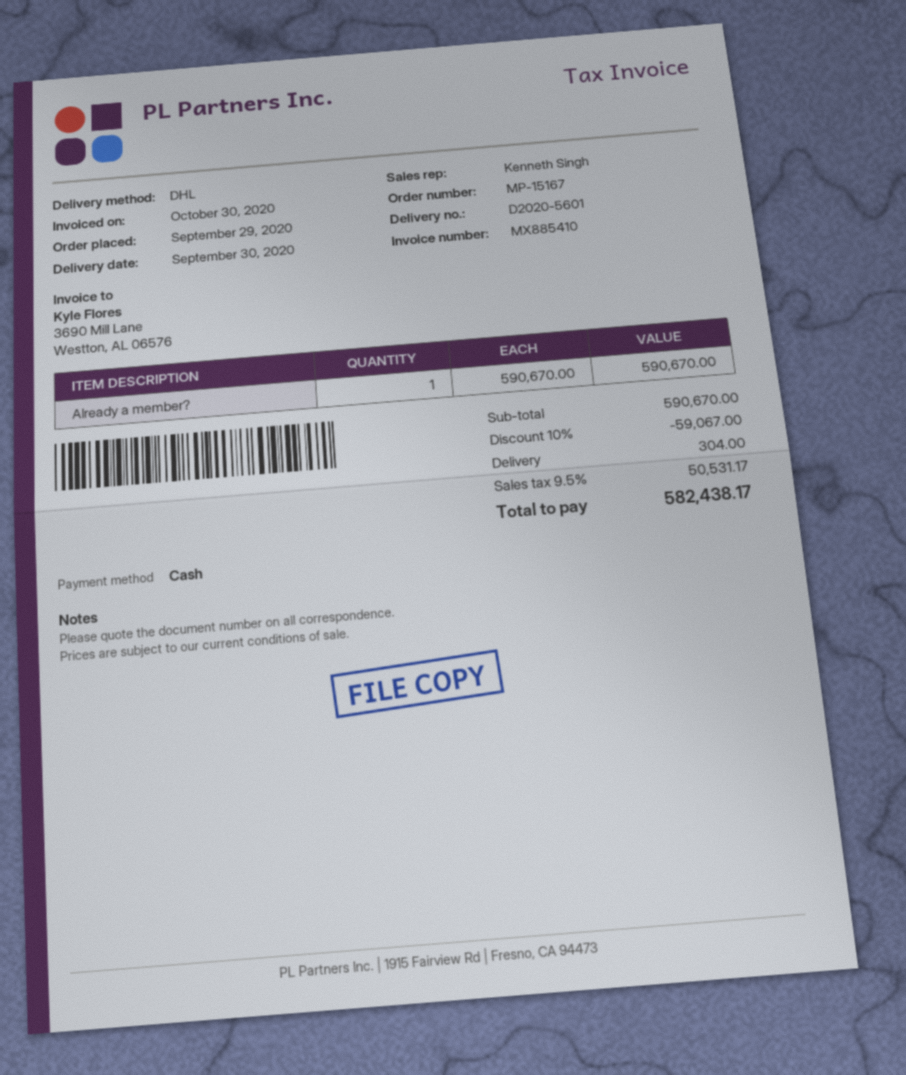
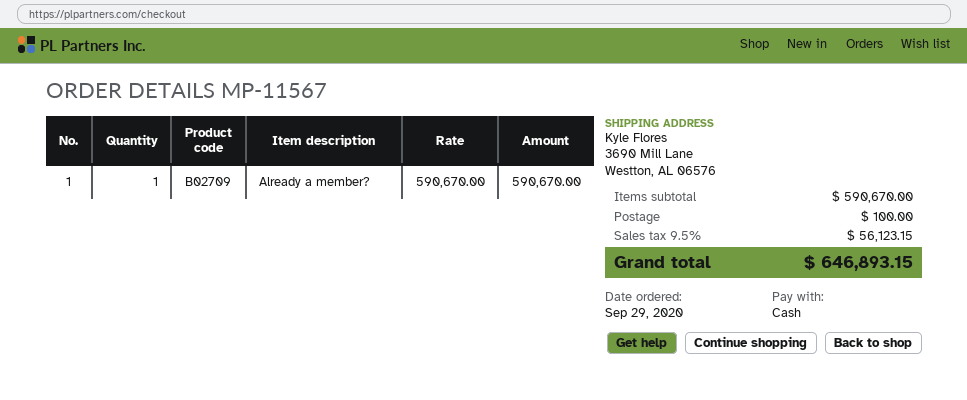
order number: MP-15167 -> MP-11567
discount: 10% = 59067.00 -> none
shipping: 304.00 -> 100.00
tax: 9.5% = 50531.17 -> 9.5% = 56123.15
total: 582438.17 -> 646893.15

